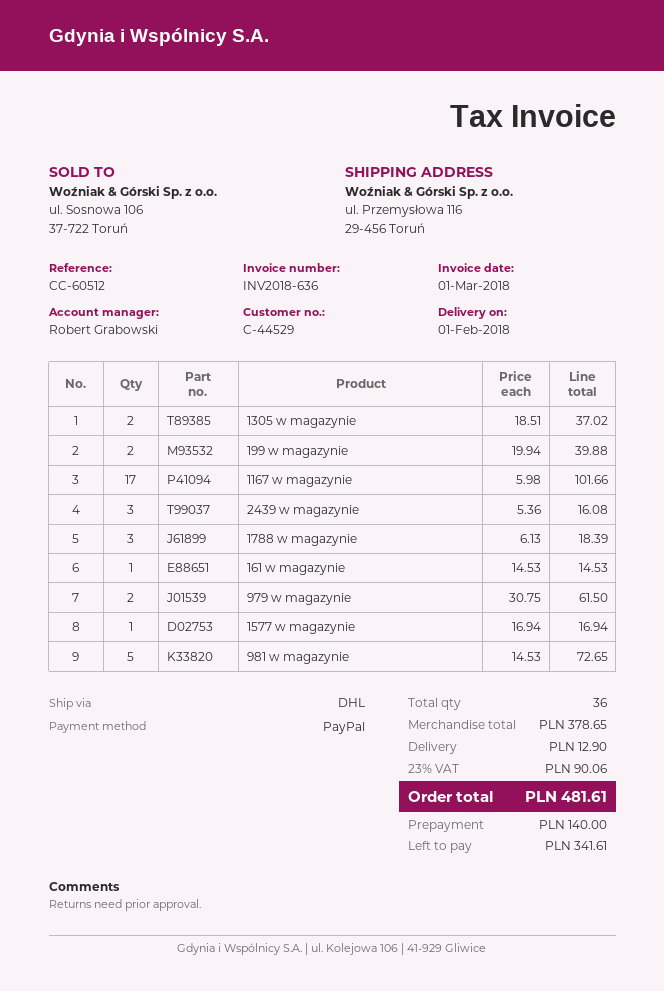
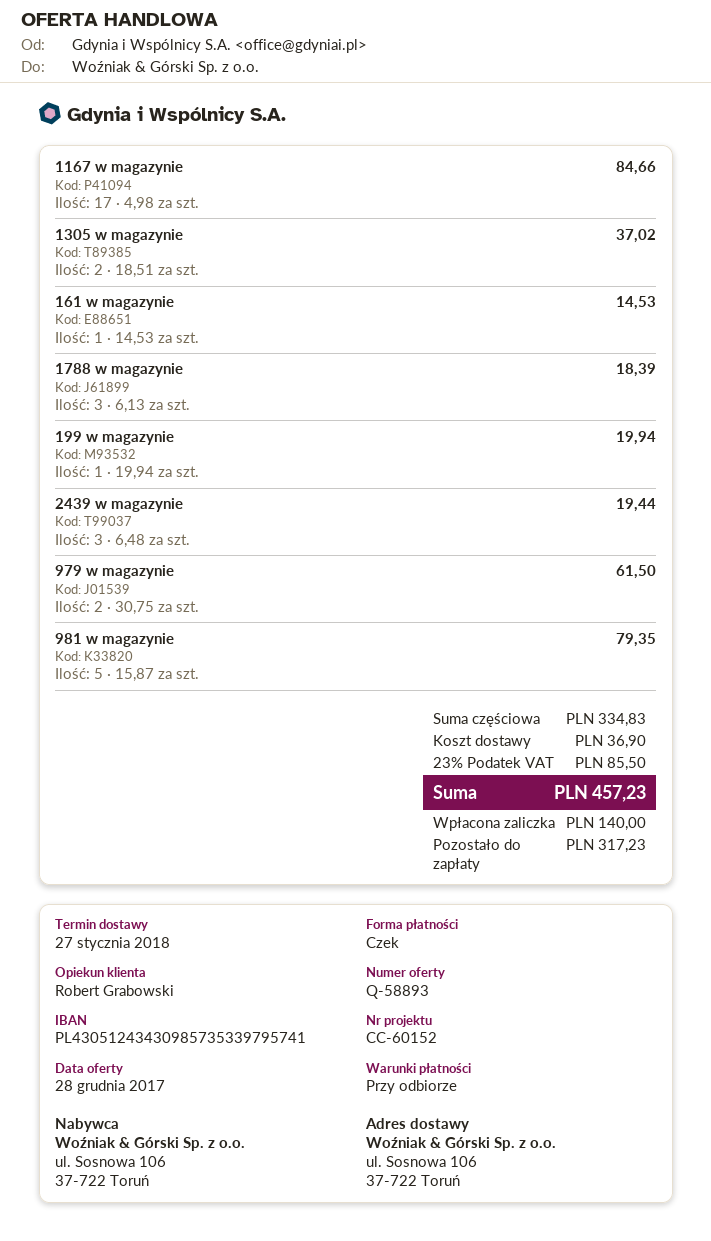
delivery date: 2018-02-01 -> 2018-01-27
reference: CC-60512 -> CC-60152
payment method: PayPal -> cheque
ship to: ul. Przemysłowa 116, 29-456 Toruń -> ul. Sosnowa 106, 37-722 Toruń
199 w magazynie: 2 x 19.94 = 39.88 -> 1 x 19.94 = 19.94
1167 w magazynie: 17 x 5.98 = 101.66 -> 17 x 4.98 = 84.66
2439 w magazynie: 3 x 5.36 = 16.08 -> 3 x 6.48 = 19.44
1577 w magazynie: 1 x 16.94 = 16.94 -> none
981 w magazynie: 5 x 14.53 = 72.65 -> 5 x 15.87 = 79.35
subtotal: 378.65 -> 334.83
shipping: 12.90 -> 36.90
tax: 23% = 90.06 -> 23% = 85.50
total: 481.61 -> 457.23
balance: 341.61 -> 317.23

